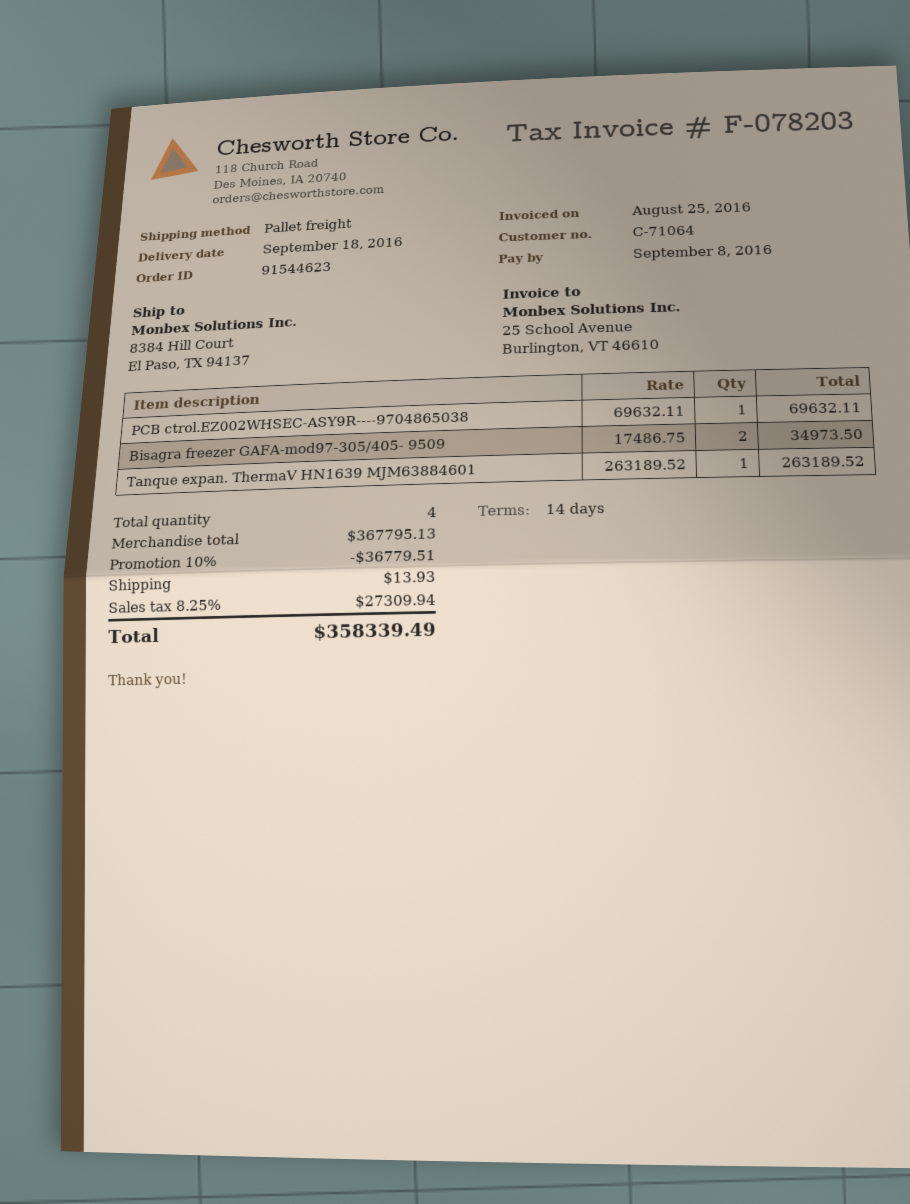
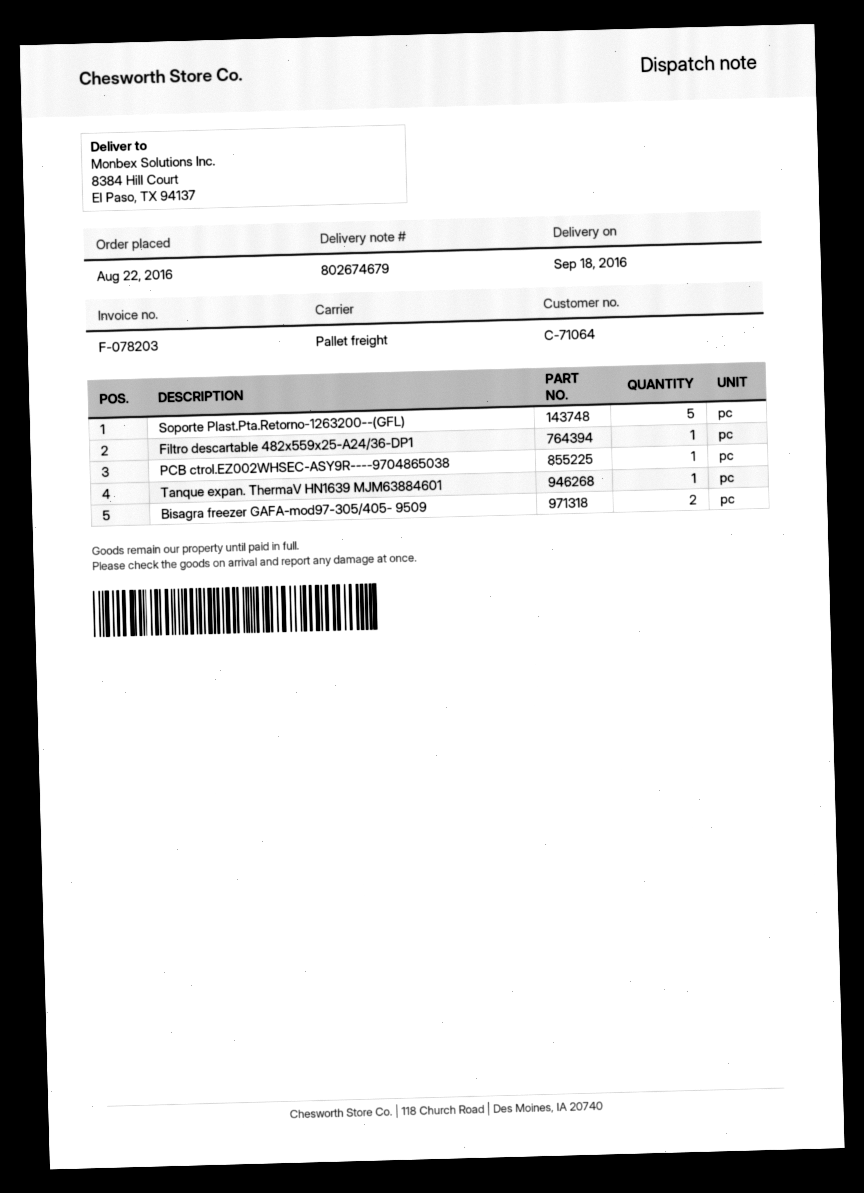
Soporte Plast.Pta.Retorno-1263200--(GFL): none -> 5
Filtro descartable 482x559x25-A24/36-DP1: none -> 1

